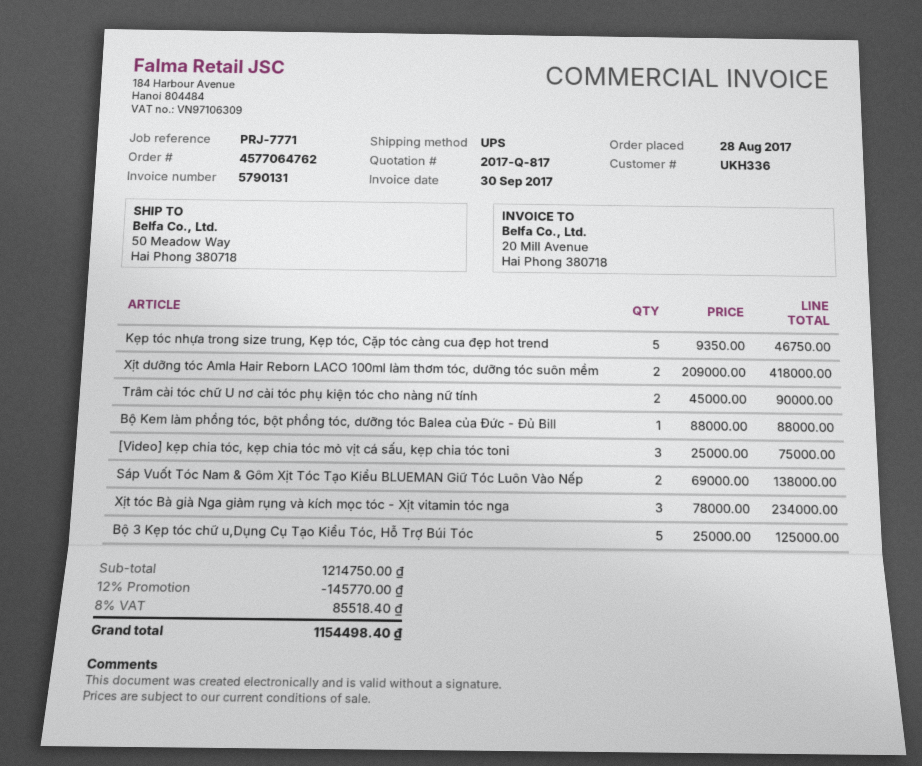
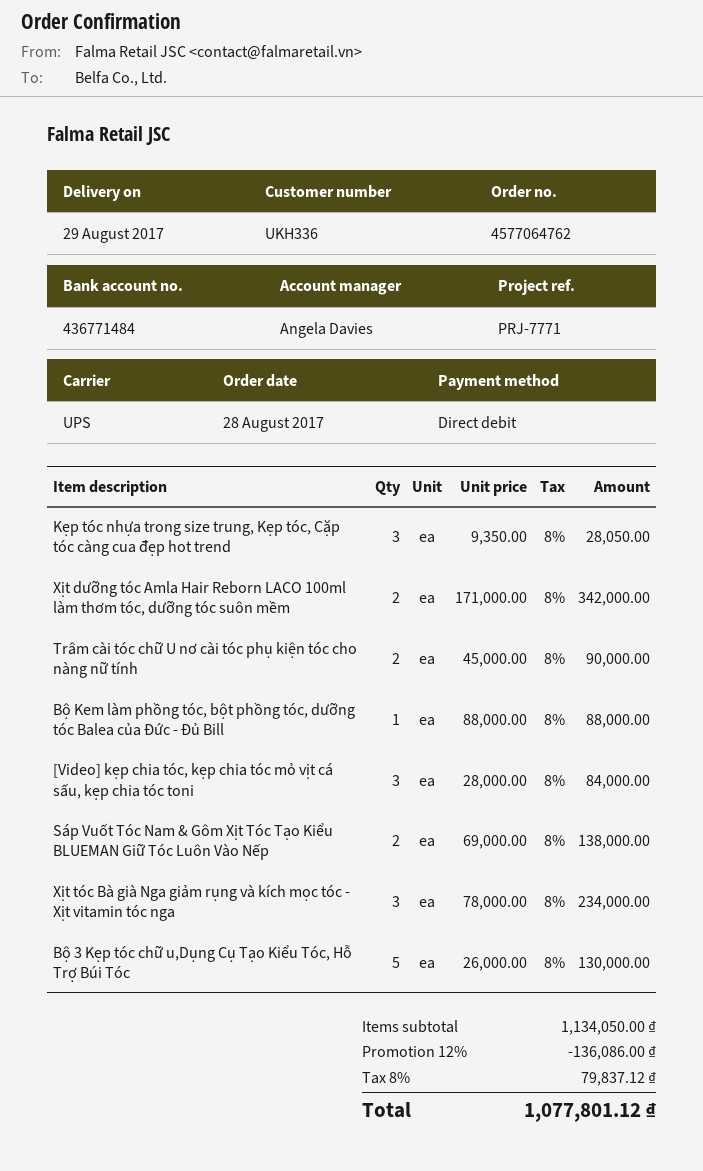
Kẹp tóc nhựa trong size trung, Kẹp tóc, Cặp tóc càng cua đẹp hot trend: 5 x 9350.00 = 46750.00 -> 3 x 9350.00 = 28050.00
Xịt dưỡng tóc Amla Hair Reborn LACO 100ml làm thơm tóc, dưỡng tóc suôn mềm: 2 x 209000.00 = 418000.00 -> 2 x 171000.00 = 342000.00
[Video] kẹp chia tóc, kẹp chia tóc mỏ vịt cá sấu, kẹp chia tóc toni: 3 x 25000.00 = 75000.00 -> 3 x 28000.00 = 84000.00
Bộ 3 Kẹp tóc chữ u,Dụng Cụ Tạo Kiểu Tóc, Hỗ Trợ Búi Tóc: 5 x 25000.00 = 125000.00 -> 5 x 26000.00 = 130000.00
subtotal: 1214750.00 -> 1134050.00
discount: 12% = 145770.00 -> 12% = 136086.00
tax: 8% = 85518.40 -> 8% = 79837.12
total: 1154498.40 -> 1077801.12

